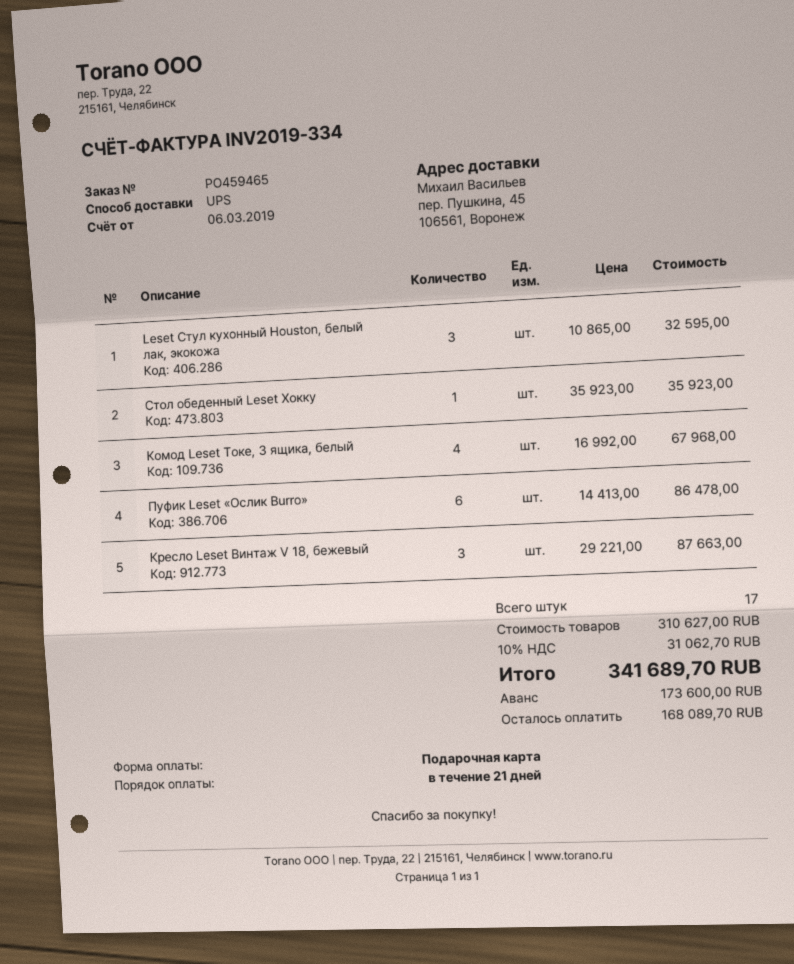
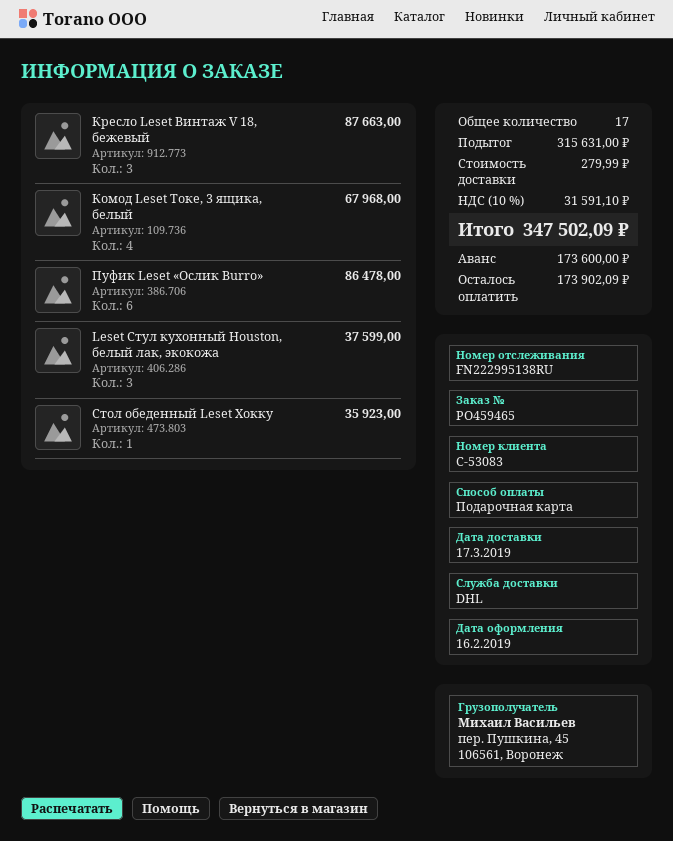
shipping method: UPS -> DHL
Leset Стул кухонный Houston, белый лак, экокожа: 3 for 32595.00 -> 3 for 37599.00
subtotal: 310627.00 -> 315631.00
shipping: none -> 279.99
tax: 10% = 31062.70 -> 10% = 31591.10
total: 341689.70 -> 347502.09
balance: 168089.70 -> 173902.09

